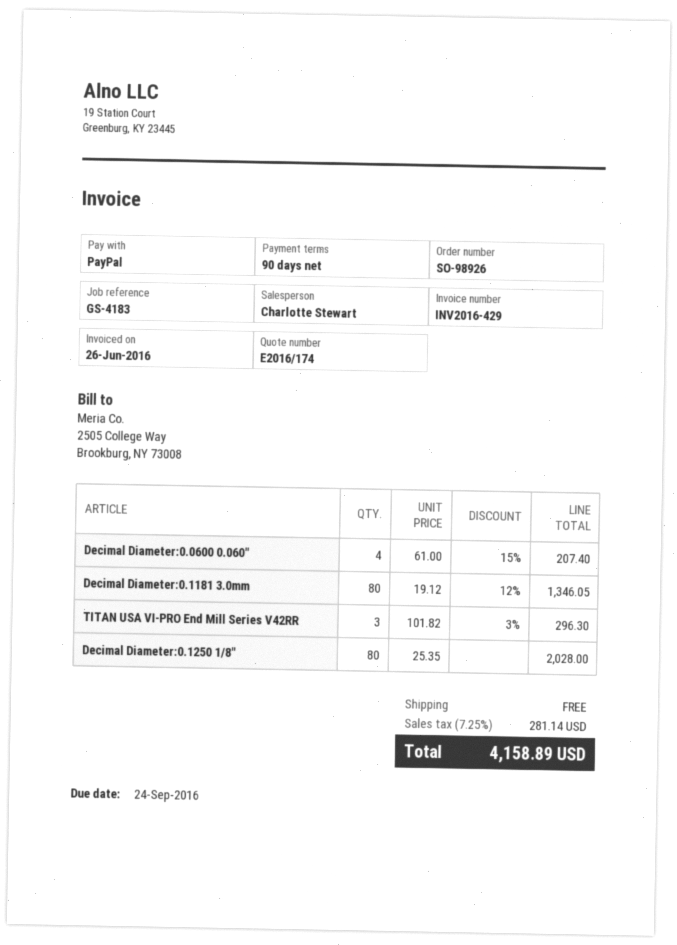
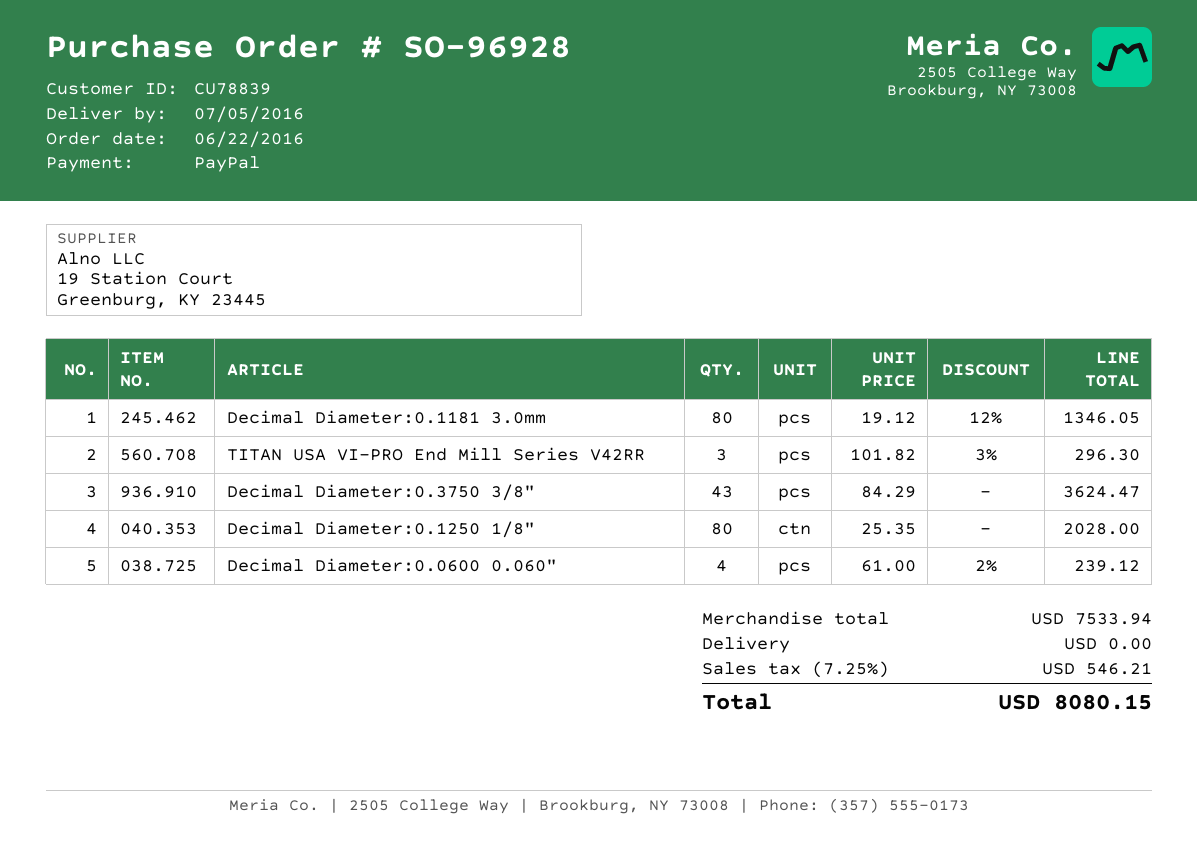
order number: SO-98926 -> SO-96928
Decimal Diameter:0.0600 0.060": 4 x 61.00 - 15% = 207.40 -> 4 x 61.00 - 2% = 239.12
Decimal Diameter:0.3750 3/8": none -> 43 x 84.29 = 3624.47
tax: 7.25% = 281.14 -> 7.25% = 546.21
total: 4158.89 -> 8080.15

